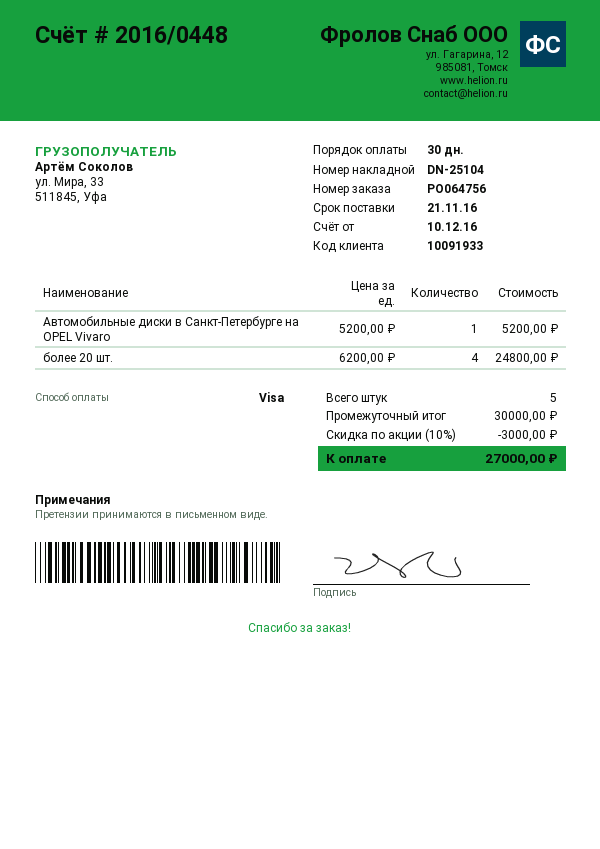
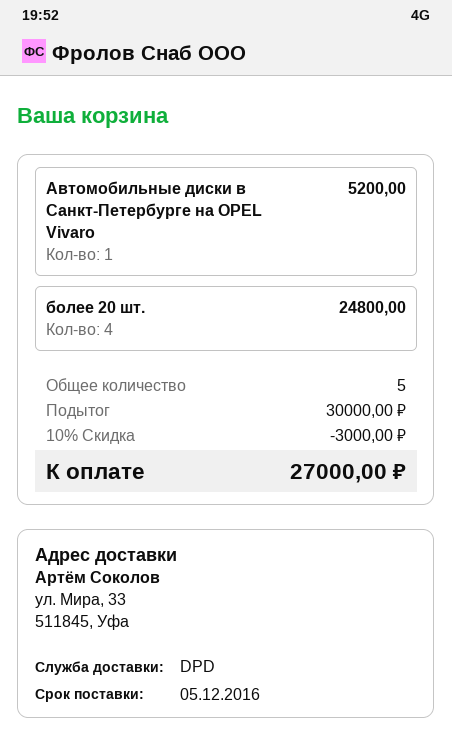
delivery date: 2016-11-21 -> 2016-12-05

